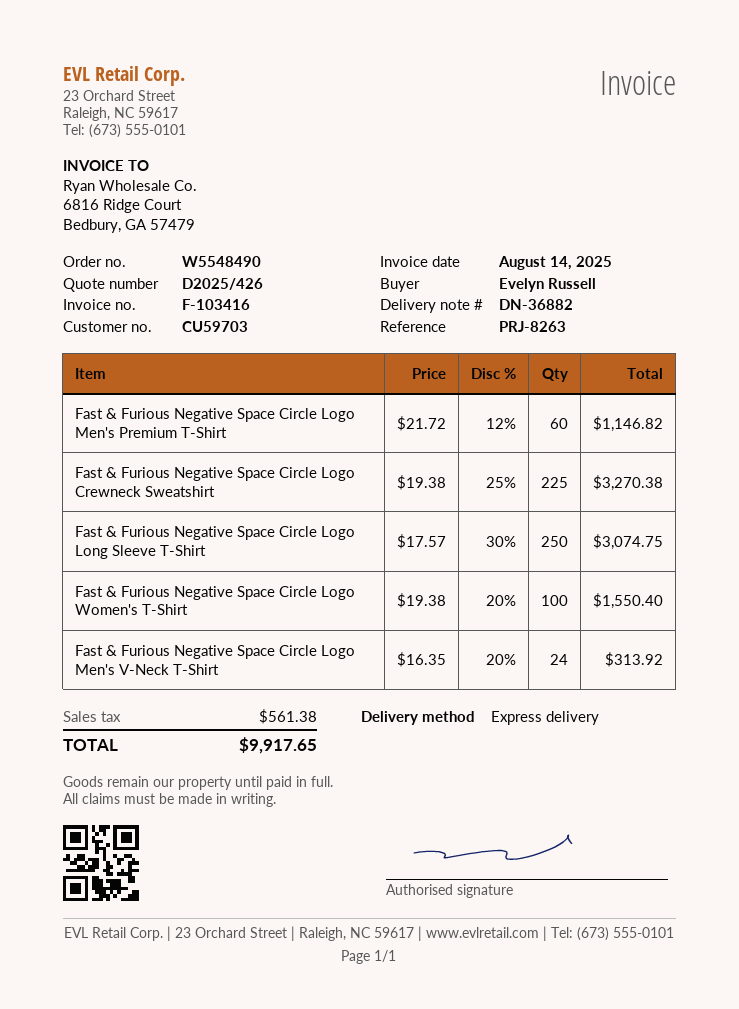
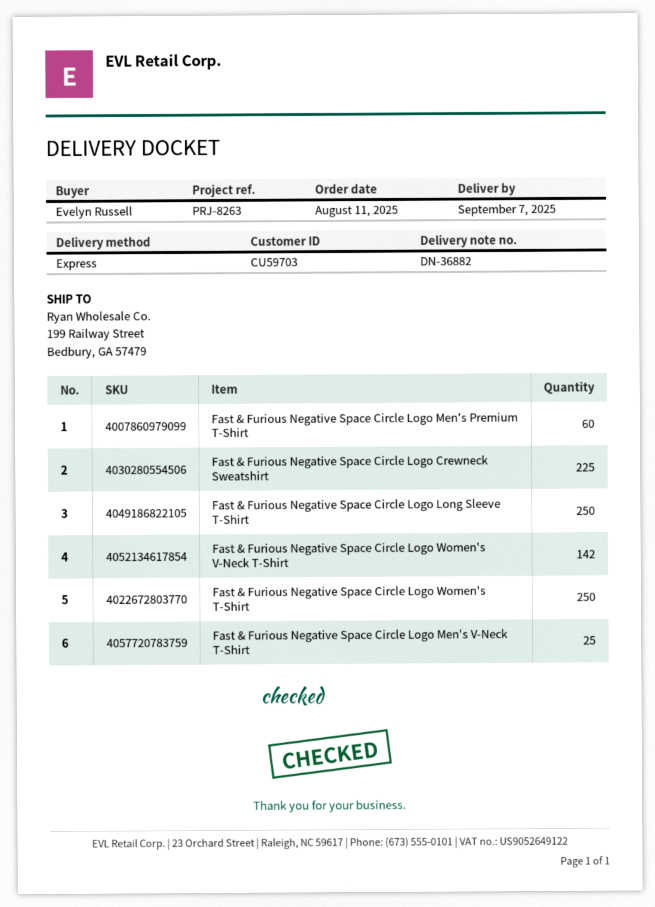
Fast & Furious Negative Space Circle Logo Women's T-Shirt: 100 -> 250
Fast & Furious Negative Space Circle Logo Men's V-Neck T-Shirt: 24 -> 25
Fast & Furious Negative Space Circle Logo Women's V-Neck T-Shirt: none -> 142

